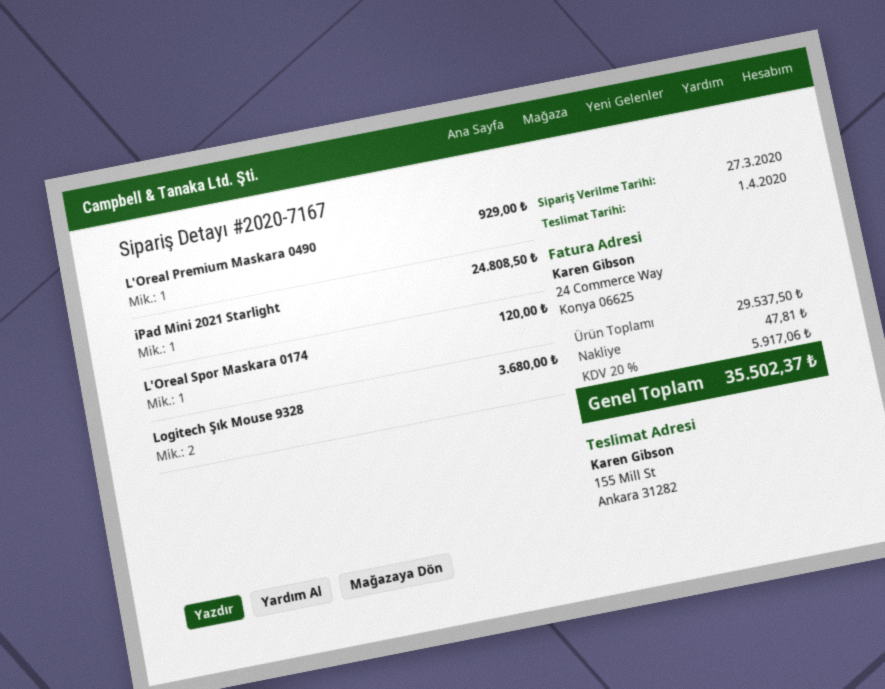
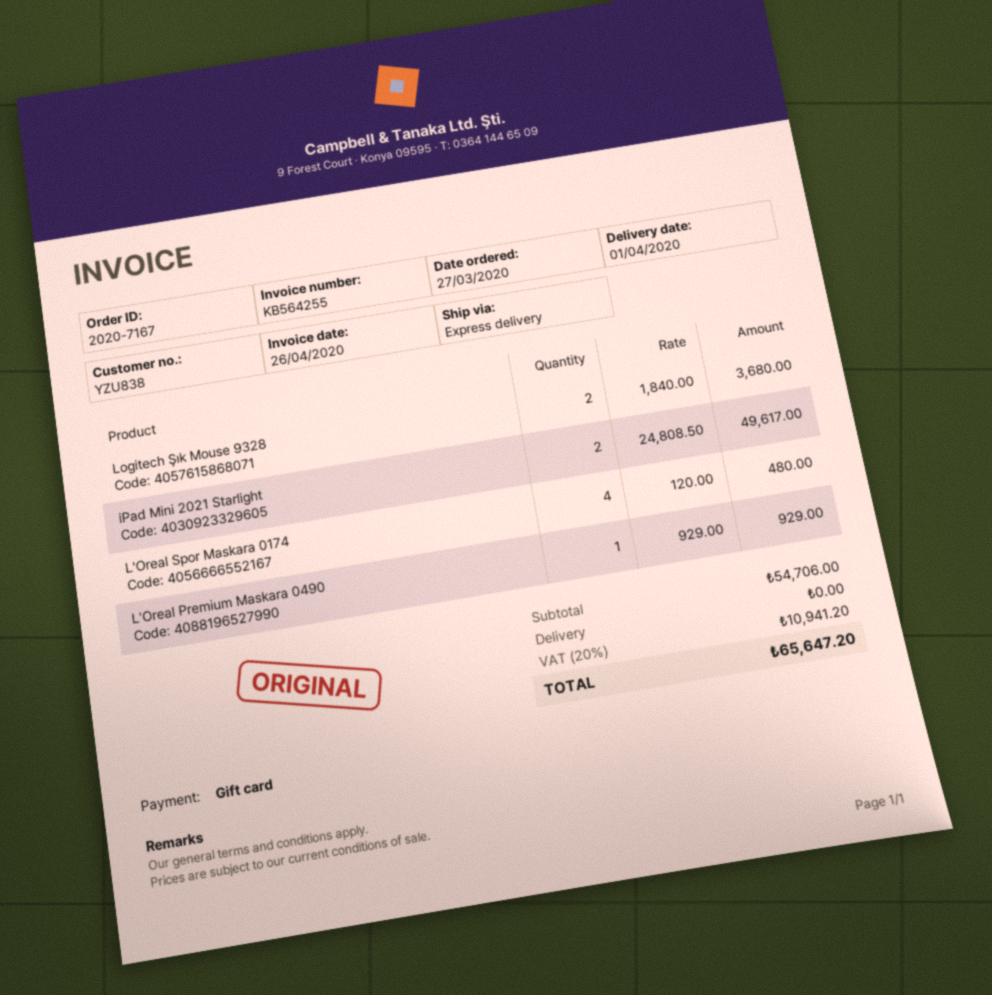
iPad Mini 2021 Starlight: 1 for 24808.50 -> 2 for 49617.00
L'Oreal Spor Maskara 0174: 1 for 120.00 -> 4 for 480.00
subtotal: 29537.50 -> 54706.00
shipping: 47.81 -> 0.00
tax: 20% = 5917.06 -> 20% = 10941.20
total: 35502.37 -> 65647.20

